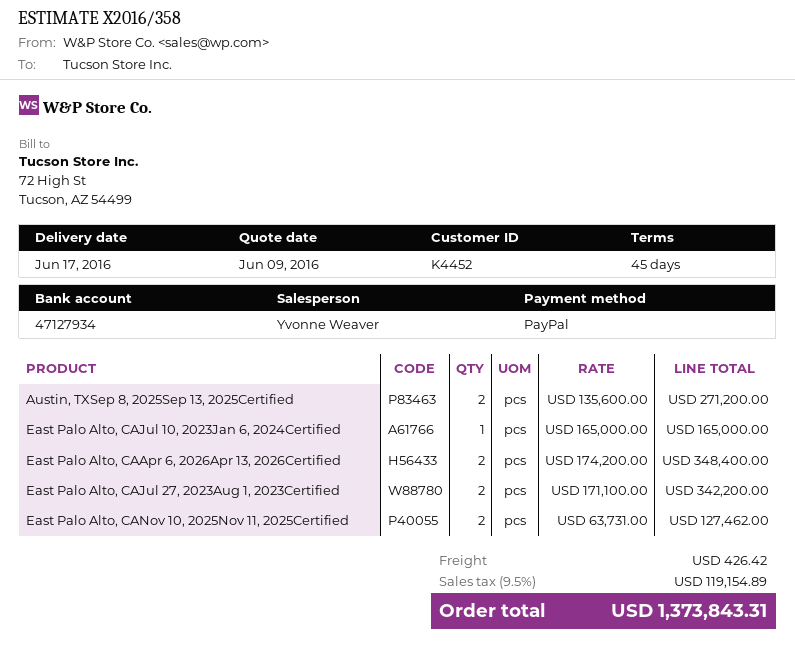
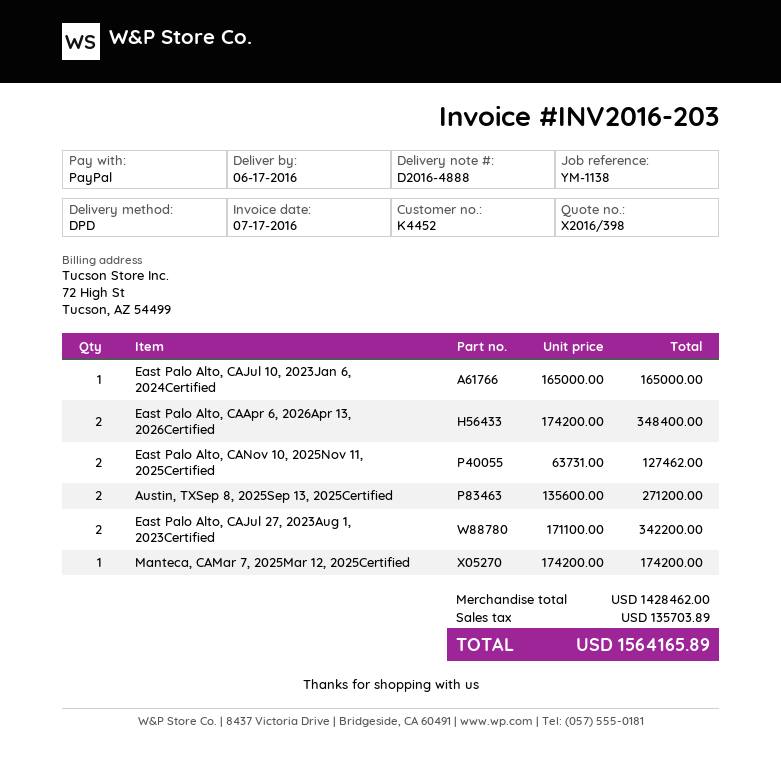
quote number: X2016/358 -> X2016/398
Manteca, CAMar 7, 2025Mar 12, 2025Certified: none -> 1 x 174200.00 = 174200.00
shipping: 426.42 -> none
tax: 119154.89 -> 135703.89
total: 1373843.31 -> 1564165.89

